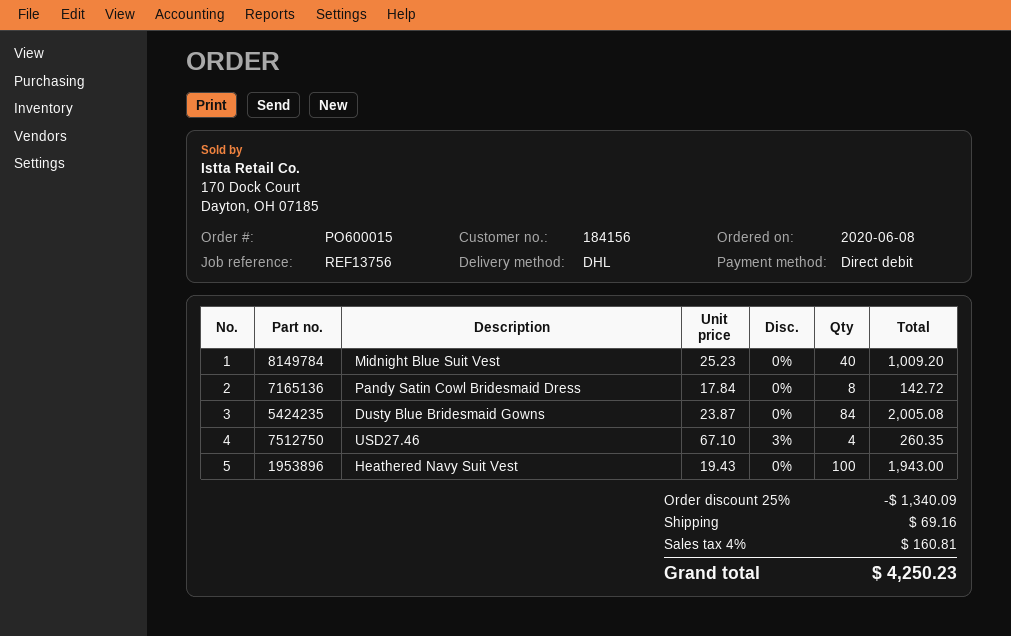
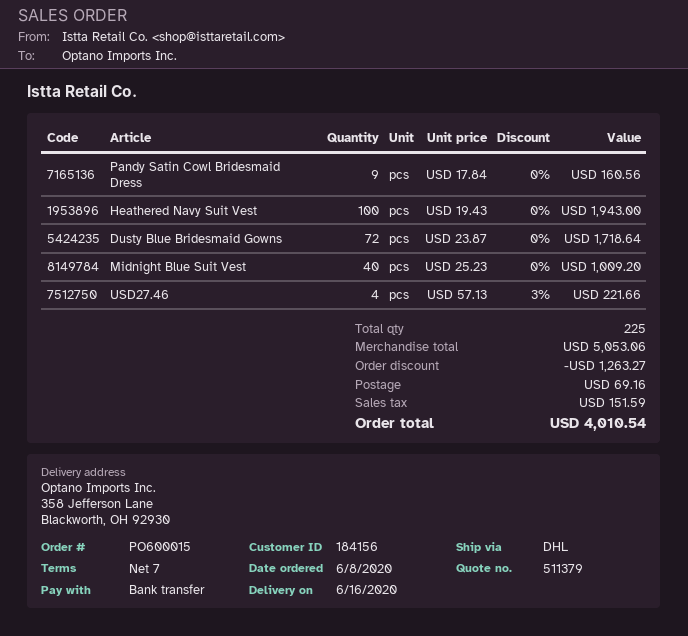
payment method: direct debit -> bank transfer
Pandy Satin Cowl Bridesmaid Dress: 8 x 17.84 = 142.72 -> 9 x 17.84 = 160.56
Dusty Blue Bridesmaid Gowns: 84 x 23.87 = 2005.08 -> 72 x 23.87 = 1718.64
USD27.46: 4 x 67.10 - 3% = 260.35 -> 4 x 57.13 - 3% = 221.66
discount: 1340.09 -> 1263.27
tax: 160.81 -> 151.59
total: 4250.23 -> 4010.54

